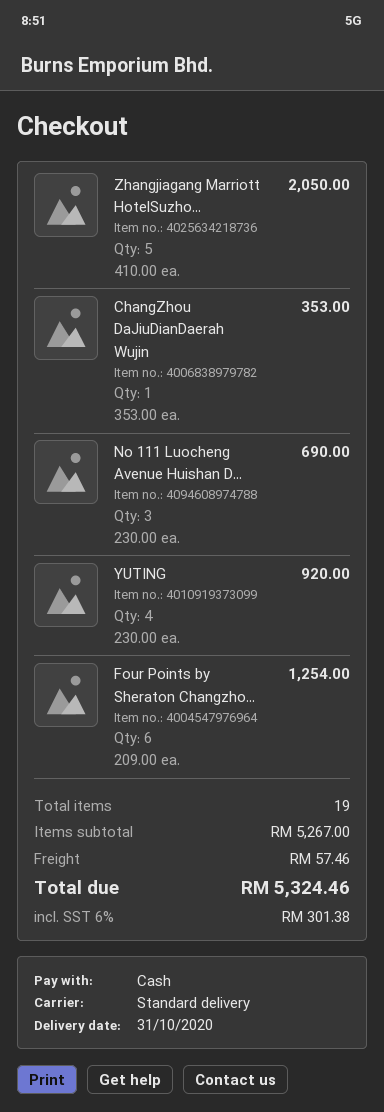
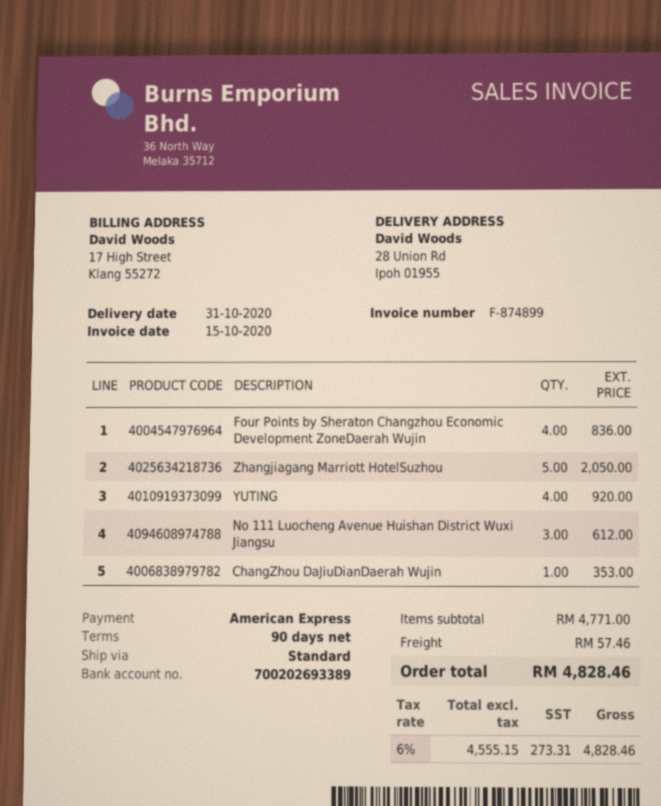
payment method: cash -> American Express
No 111 Luocheng Avenue Huishan D...: 3 for 690.00 -> 3 for 612.00
Four Points by Sheraton Changzho...: 6 for 1254.00 -> 4 for 836.00
subtotal: 5267.00 -> 4771.00
tax: 6% = 301.38 -> 6% = 273.31
total: 5324.46 -> 4828.46

